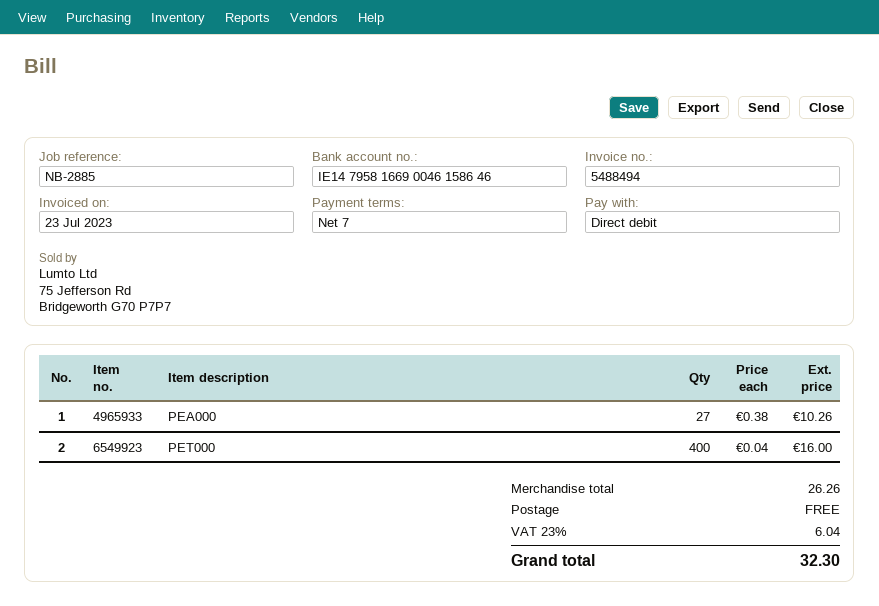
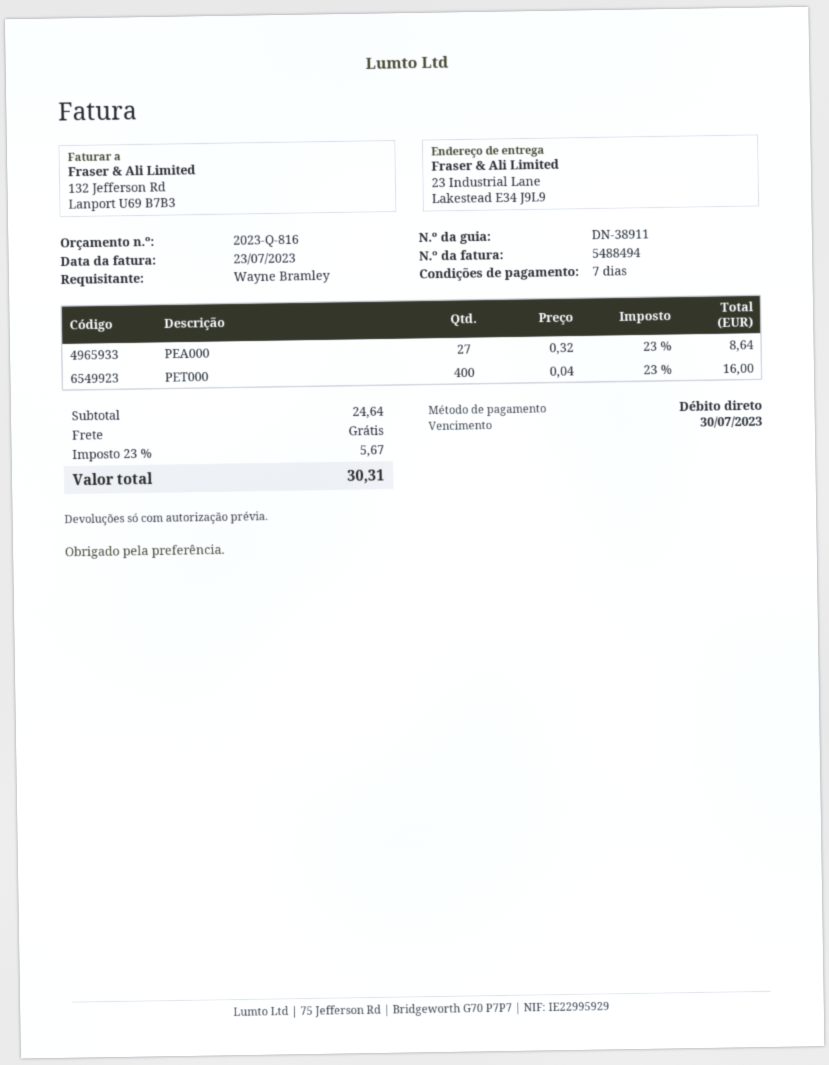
PEA000: 27 x 0.38 = 10.26 -> 27 x 0.32 = 8.64
subtotal: 26.26 -> 24.64
tax: 23% = 6.04 -> 23% = 5.67
total: 32.30 -> 30.31

